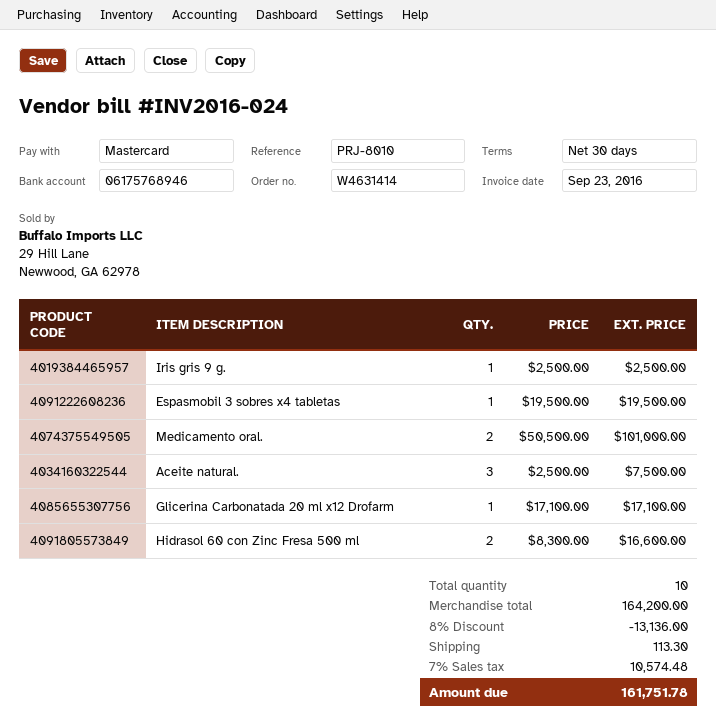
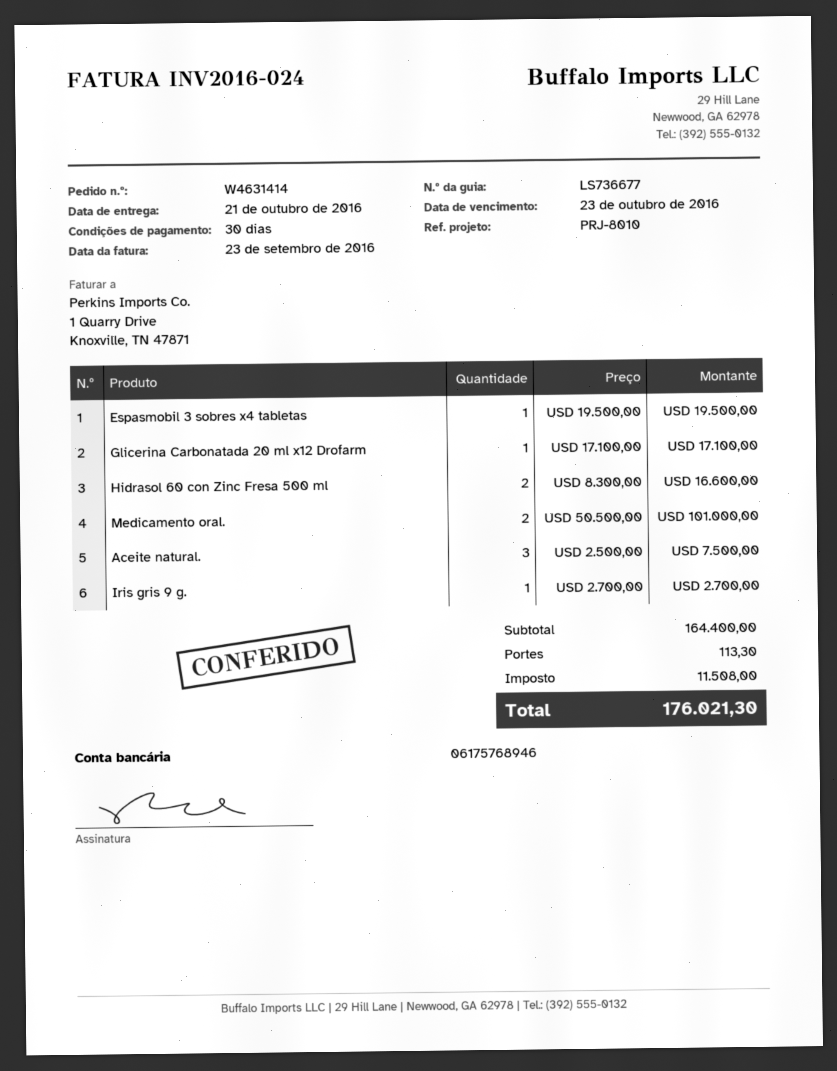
Iris gris 9 g.: 1 x 2500.00 = 2500.00 -> 1 x 2700.00 = 2700.00
subtotal: 164200.00 -> 164400.00
discount: 8% = 13136.00 -> none
tax: 10574.48 -> 11508.00
total: 161751.78 -> 176021.30

